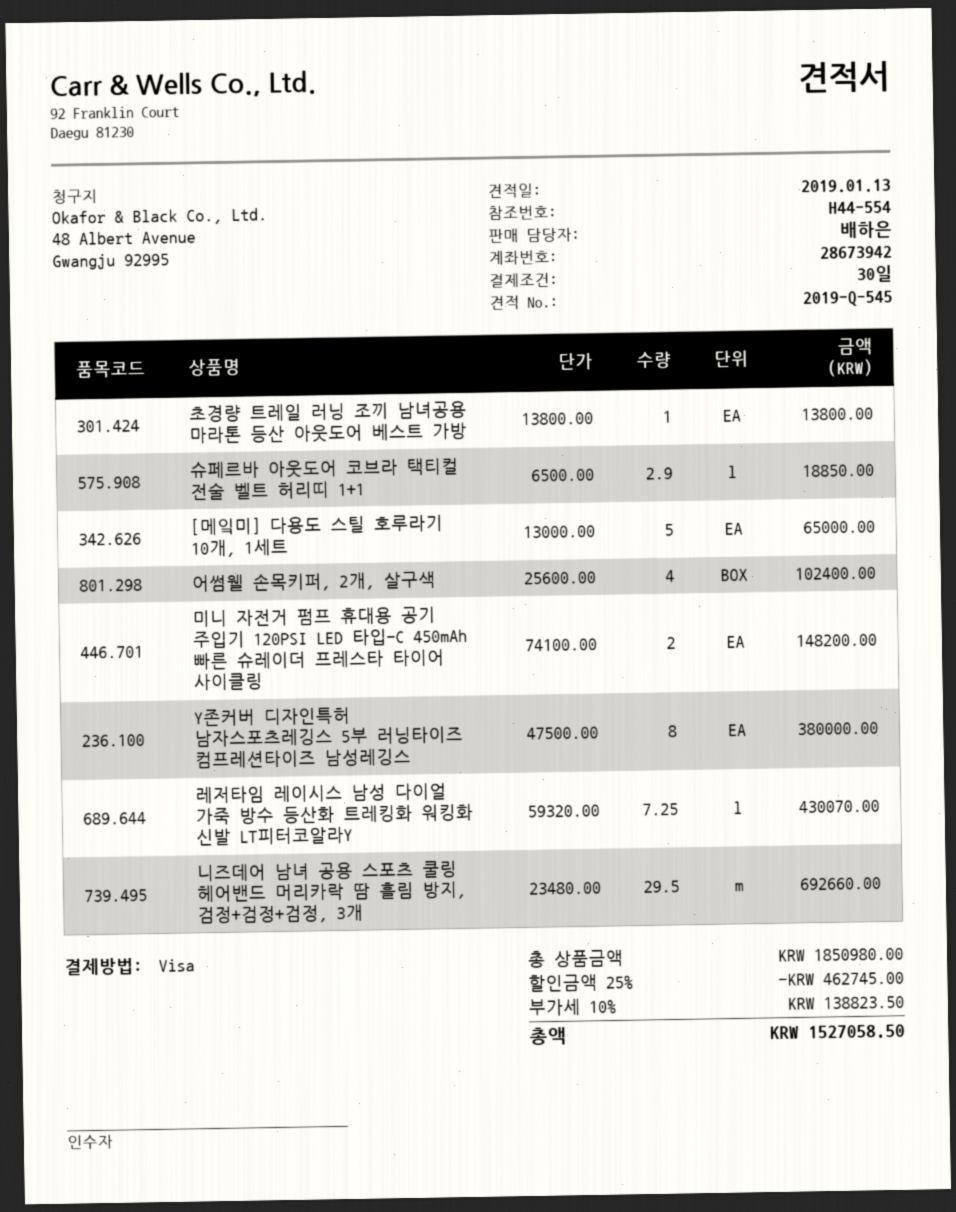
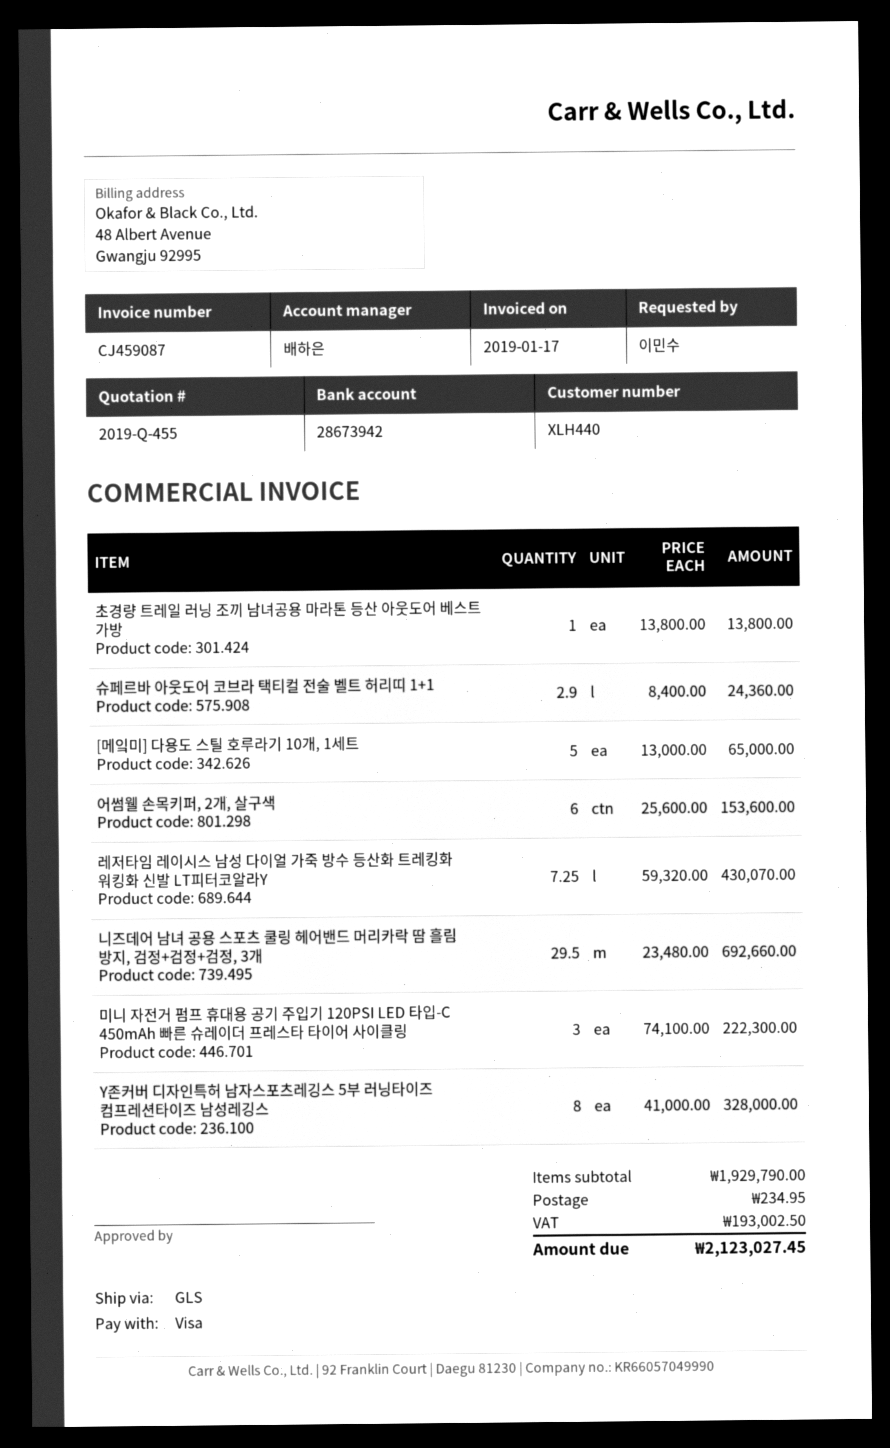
quote number: 2019-Q-545 -> 2019-Q-455
슈페르바 아웃도어 코브라 택티컬 전술 벨트 허리띠 1+1: 2.9 x 6500.00 = 18850.00 -> 2.9 x 8400.00 = 24360.00
어썸웰 손목키퍼, 2개, 살구색: 4 x 25600.00 = 102400.00 -> 6 x 25600.00 = 153600.00
미니 자전거 펌프 휴대용 공기 주입기 120PSI LED 타입-C 450mAh 빠른 슈레이더 프레스타 타이어 사이클링: 2 x 74100.00 = 148200.00 -> 3 x 74100.00 = 222300.00
Y존커버 디자인특허 남자스포츠레깅스 5부 러닝타이즈 컴프레션타이즈 남성레깅스: 8 x 47500.00 = 380000.00 -> 8 x 41000.00 = 328000.00
subtotal: 1850980.00 -> 1929790.00
discount: 25% = 462745.00 -> none
shipping: none -> 234.95
tax: 138823.50 -> 193002.50
total: 1527058.50 -> 2123027.45

